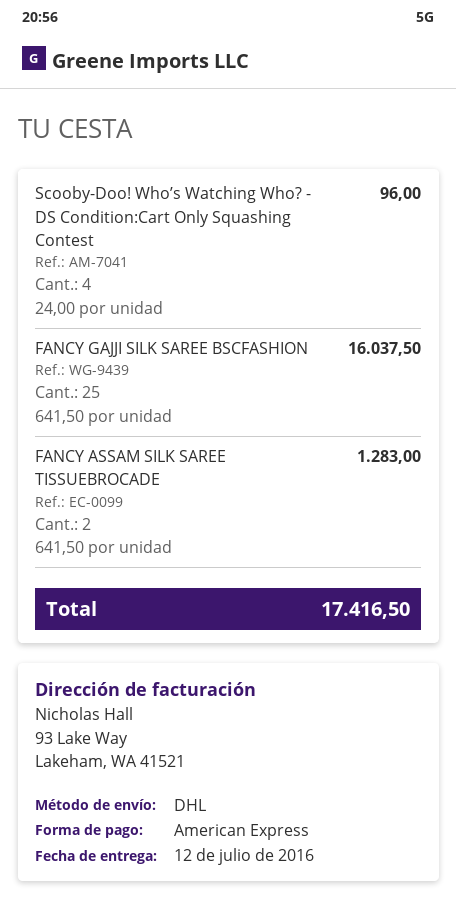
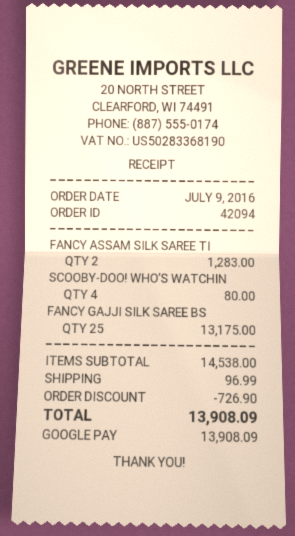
payment method: American Express -> Google Pay
Scooby-Doo! Who’s Watching Who? - DS Condition:Cart Only Squashing Contest: 4 for 96.00 -> 4 for 80.00
FANCY GAJJI SILK SAREE BSCFASHION: 25 for 16037.50 -> 25 for 13175.00
discount: none -> 726.90
shipping: none -> 96.99
total: 17416.50 -> 13908.09

